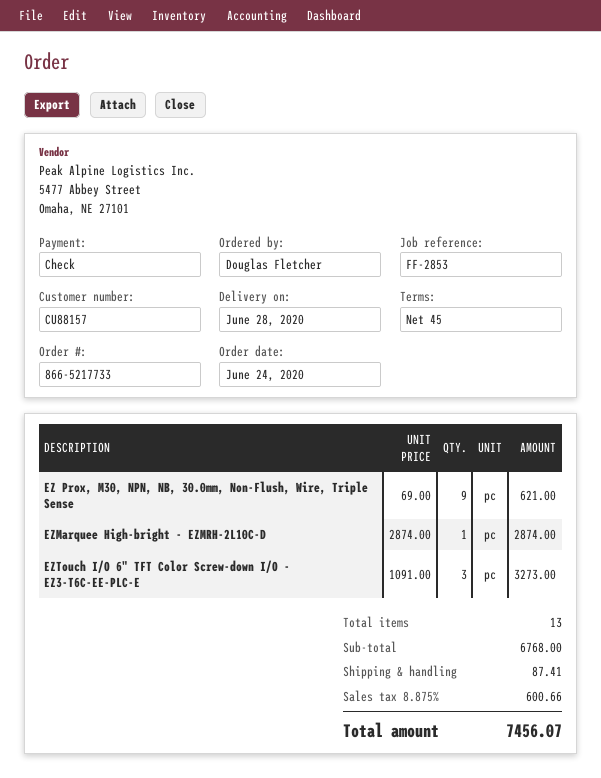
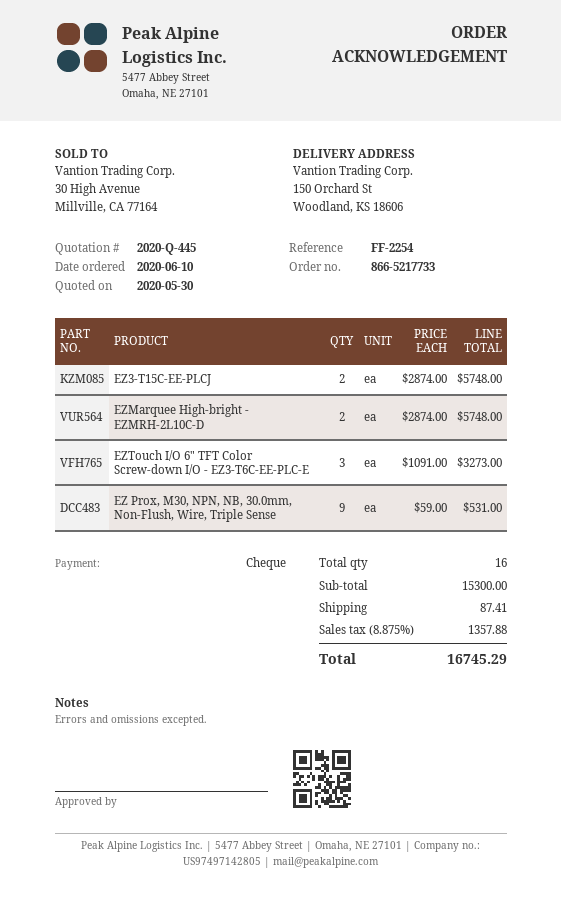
order date: 2020-06-24 -> 2020-06-10
reference: FF-2853 -> FF-2254
EZ Prox, M30, NPN, NB, 30.0mm, Non-Flush, Wire, Triple Sense: 9 x 69.00 = 621.00 -> 9 x 59.00 = 531.00
EZMarquee High-bright - EZMRH-2L10C-D: 1 x 2874.00 = 2874.00 -> 2 x 2874.00 = 5748.00
EZ3-T15C-EE-PLCJ: none -> 2 x 2874.00 = 5748.00
total quantity: 13 -> 16
subtotal: 6768.00 -> 15300.00
tax: 8.875% = 600.66 -> 8.875% = 1357.88
total: 7456.07 -> 16745.29

